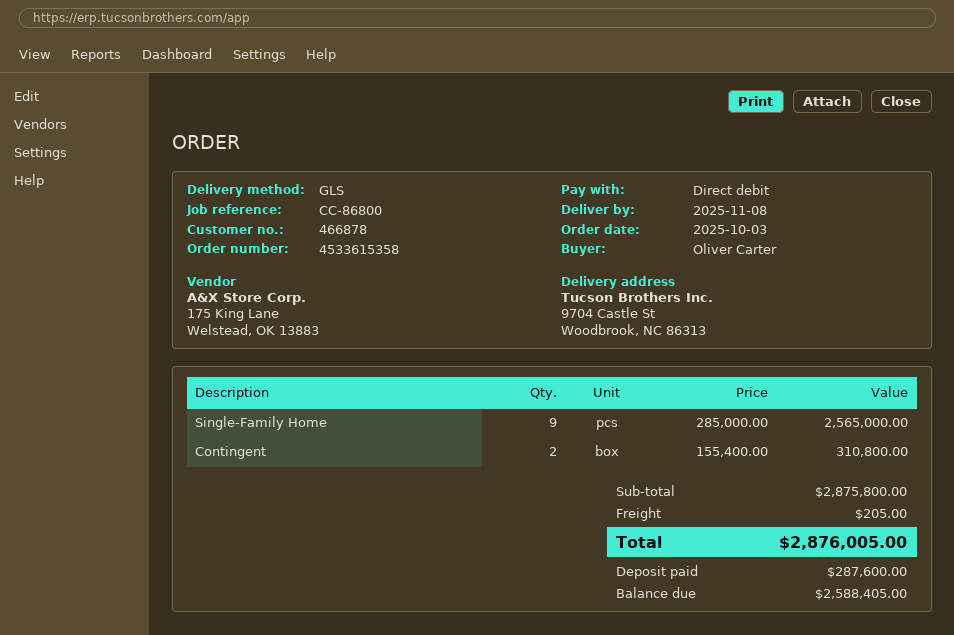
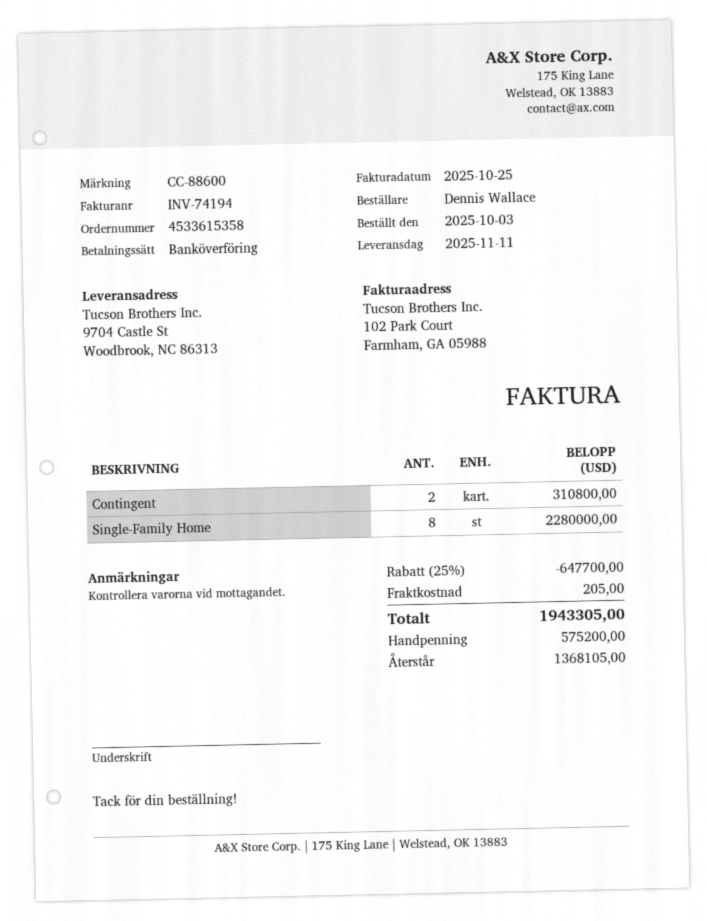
delivery date: 2025-11-08 -> 2025-11-11
reference: CC-86800 -> CC-88600
ordered by: Oliver Carter -> Dennis Wallace
payment method: direct debit -> bank transfer
Single-Family Home: 9 for 2565000.00 -> 8 for 2280000.00
discount: none -> 25% = 647700.00
total: 2876005.00 -> 1943305.00
deposit: 287600.00 -> 575200.00
balance: 2588405.00 -> 1368105.00

